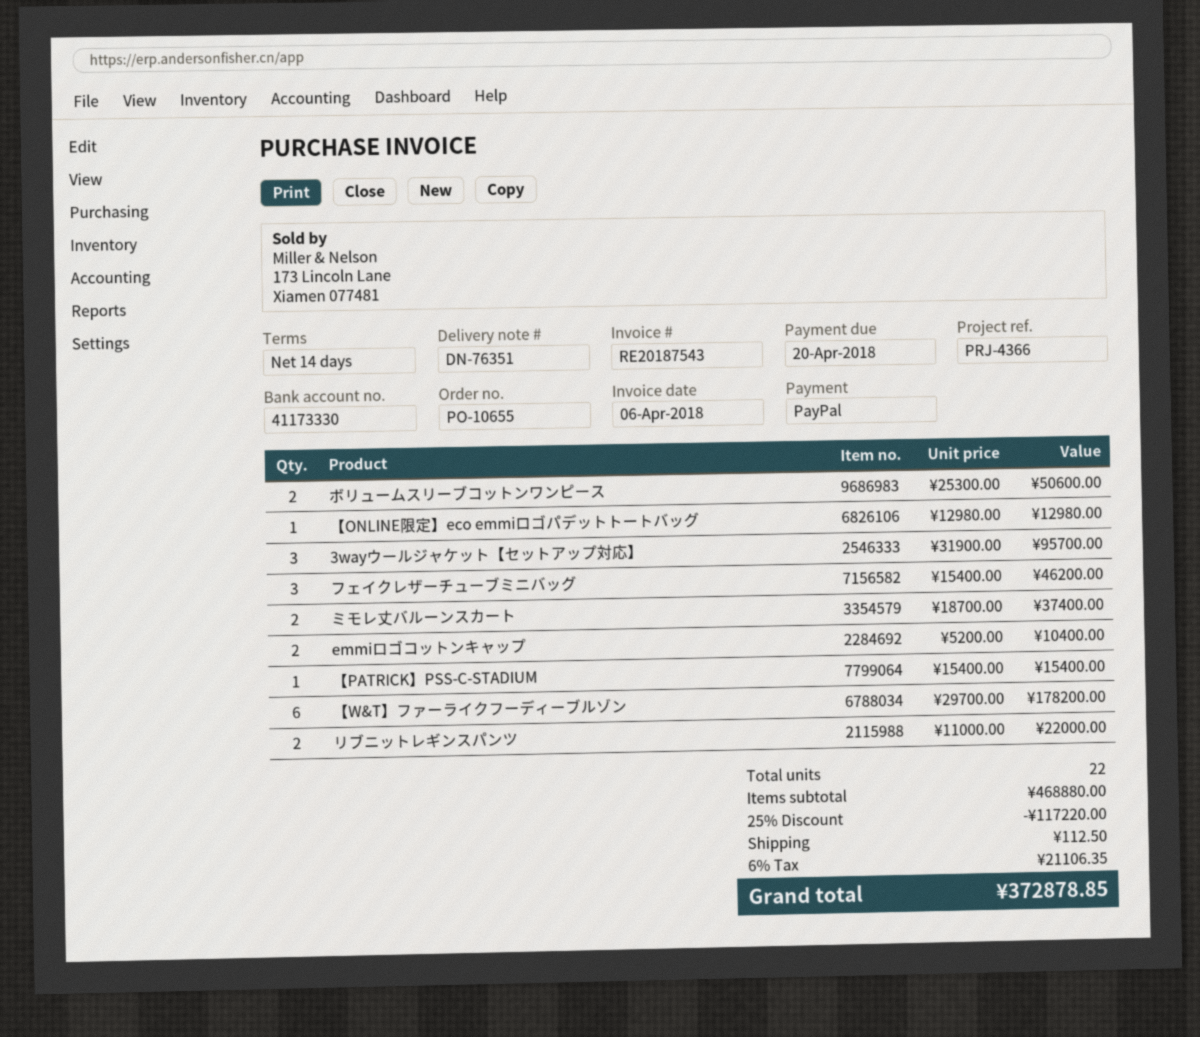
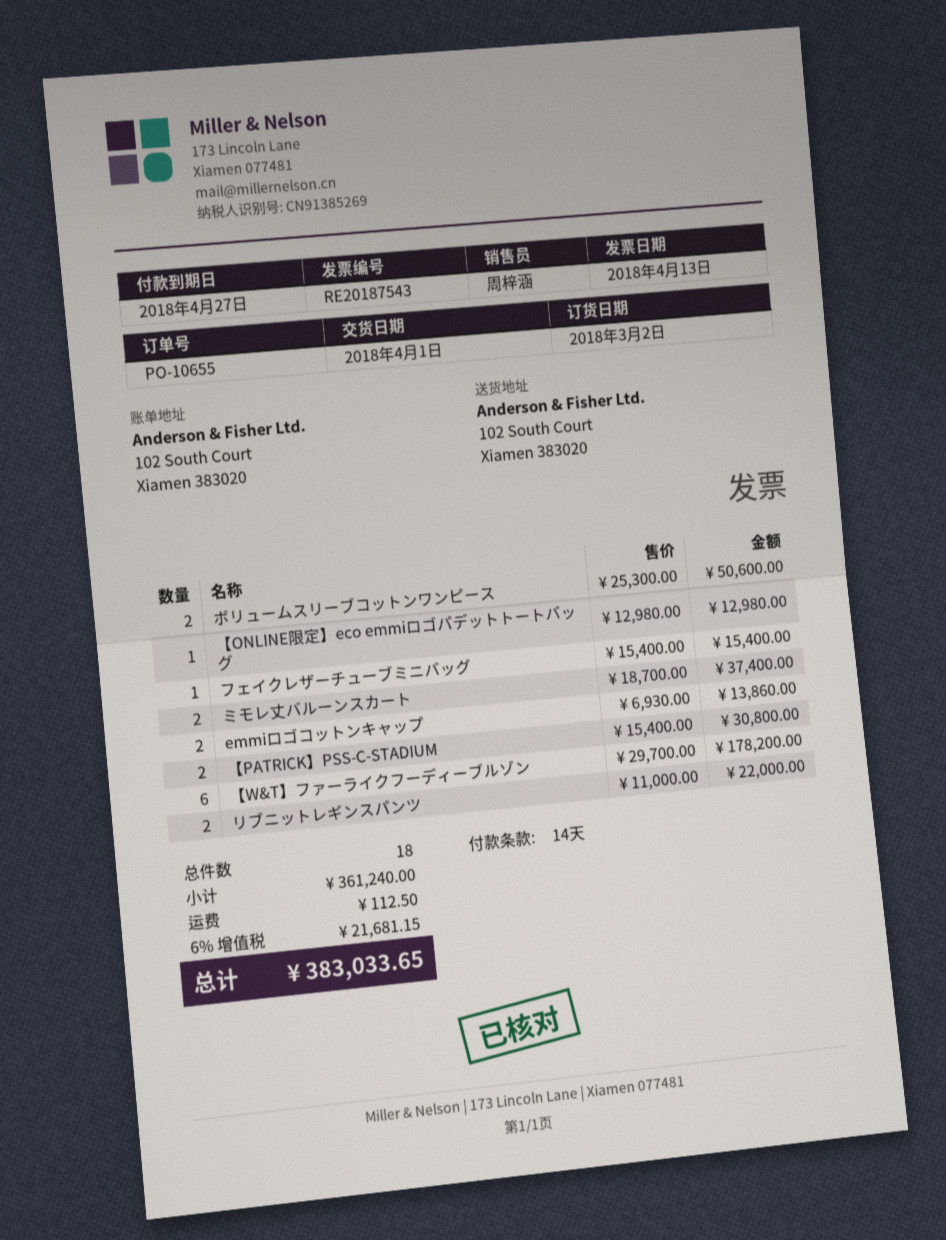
invoice date: 2018-04-06 -> 2018-04-13
due date: 2018-04-20 -> 2018-04-27
3wayウールジャケット【セットアップ対応】: 3 x 31900.00 = 95700.00 -> none
フェイクレザーチューブミニバッグ: 3 x 15400.00 = 46200.00 -> 1 x 15400.00 = 15400.00
emmiロゴコットンキャップ: 2 x 5200.00 = 10400.00 -> 2 x 6930.00 = 13860.00
【PATRICK】PSS-C-STADIUM: 1 x 15400.00 = 15400.00 -> 2 x 15400.00 = 30800.00
total quantity: 22 -> 18
subtotal: 468880.00 -> 361240.00
discount: 25% = 117220.00 -> none
tax: 6% = 21106.35 -> 6% = 21681.15
total: 372878.85 -> 383033.65

